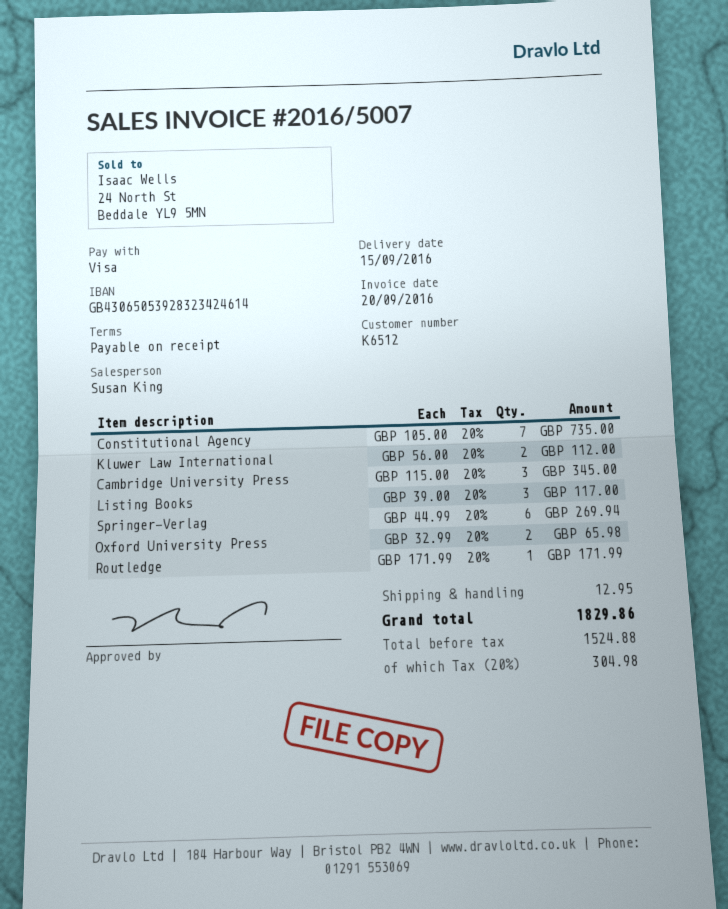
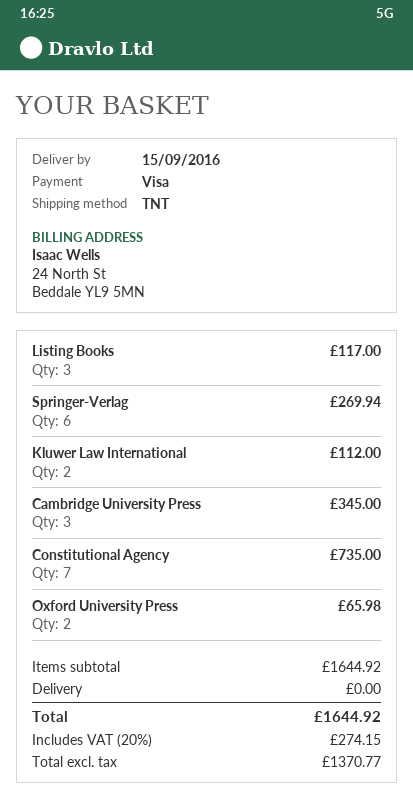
Routledge: 1 for 171.99 -> none
shipping: 12.95 -> 0.00
net: 1524.88 -> 1370.77
tax: 20% = 304.98 -> 20% = 274.15
total: 1829.86 -> 1644.92

